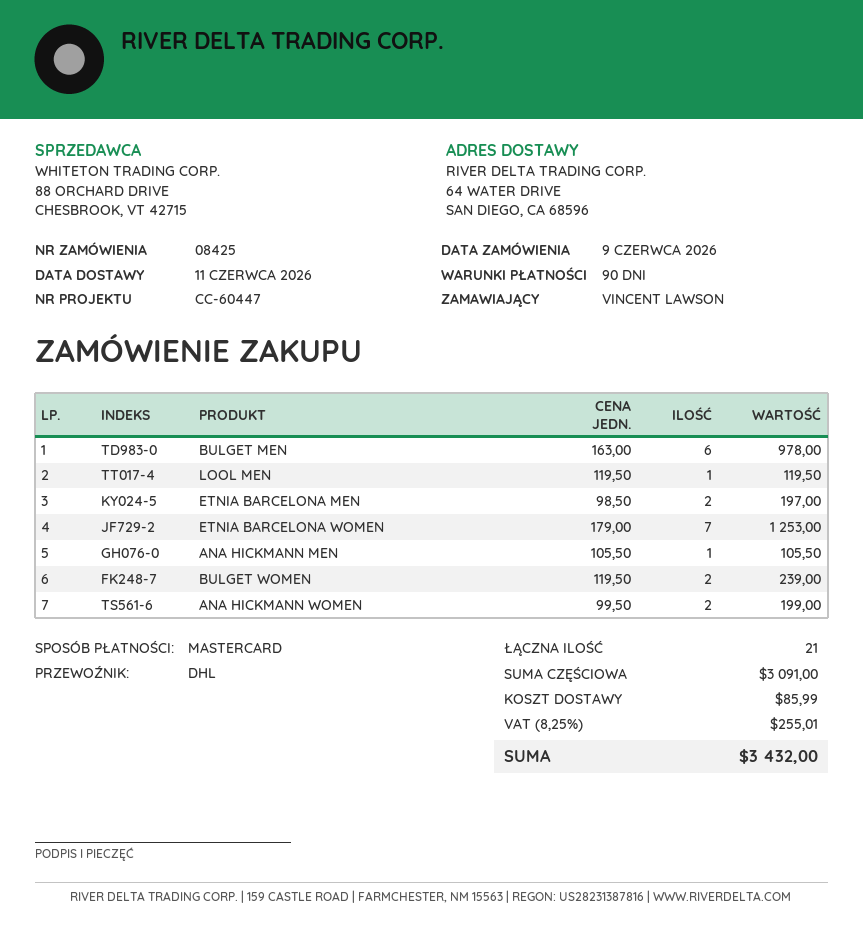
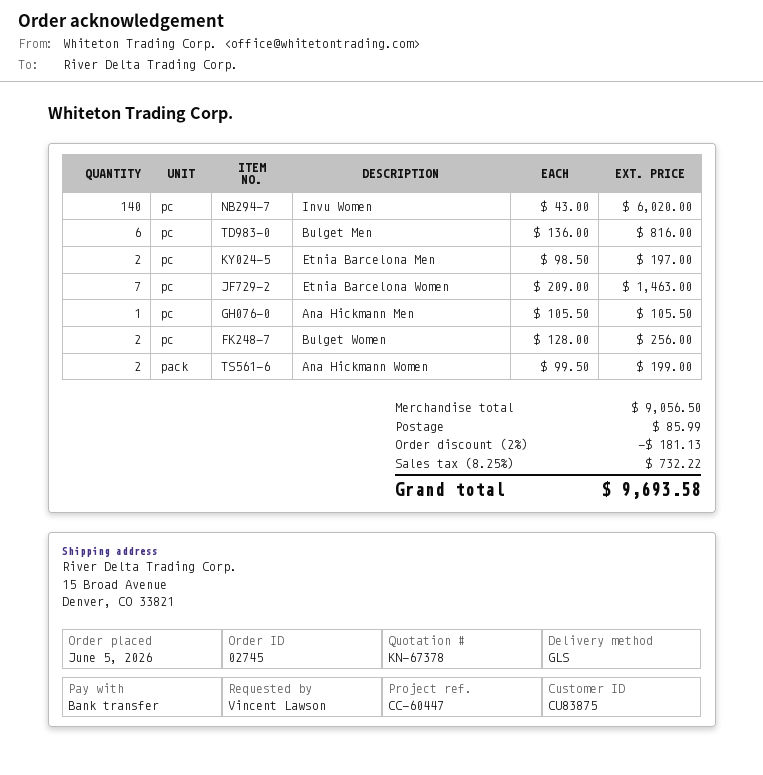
order number: 08425 -> 02745
order date: 2026-06-09 -> 2026-06-05
payment method: Mastercard -> bank transfer
shipping method: DHL -> GLS
ship to: 64 WATER DRIVE, SAN DIEGO, CA 68596 -> 15 Broad Avenue, Denver, CO 33821
BULGET MEN: 6 x 163.00 = 978.00 -> 6 x 136.00 = 816.00
LOOL MEN: 1 x 119.50 = 119.50 -> none
ETNIA BARCELONA WOMEN: 7 x 179.00 = 1253.00 -> 7 x 209.00 = 1463.00
BULGET WOMEN: 2 x 119.50 = 239.00 -> 2 x 128.00 = 256.00
Invu Women: none -> 140 x 43.00 = 6020.00
subtotal: 3091.00 -> 9056.50
discount: none -> 2% = 181.13
tax: 8.25% = 255.01 -> 8.25% = 732.22
total: 3432.00 -> 9693.58

